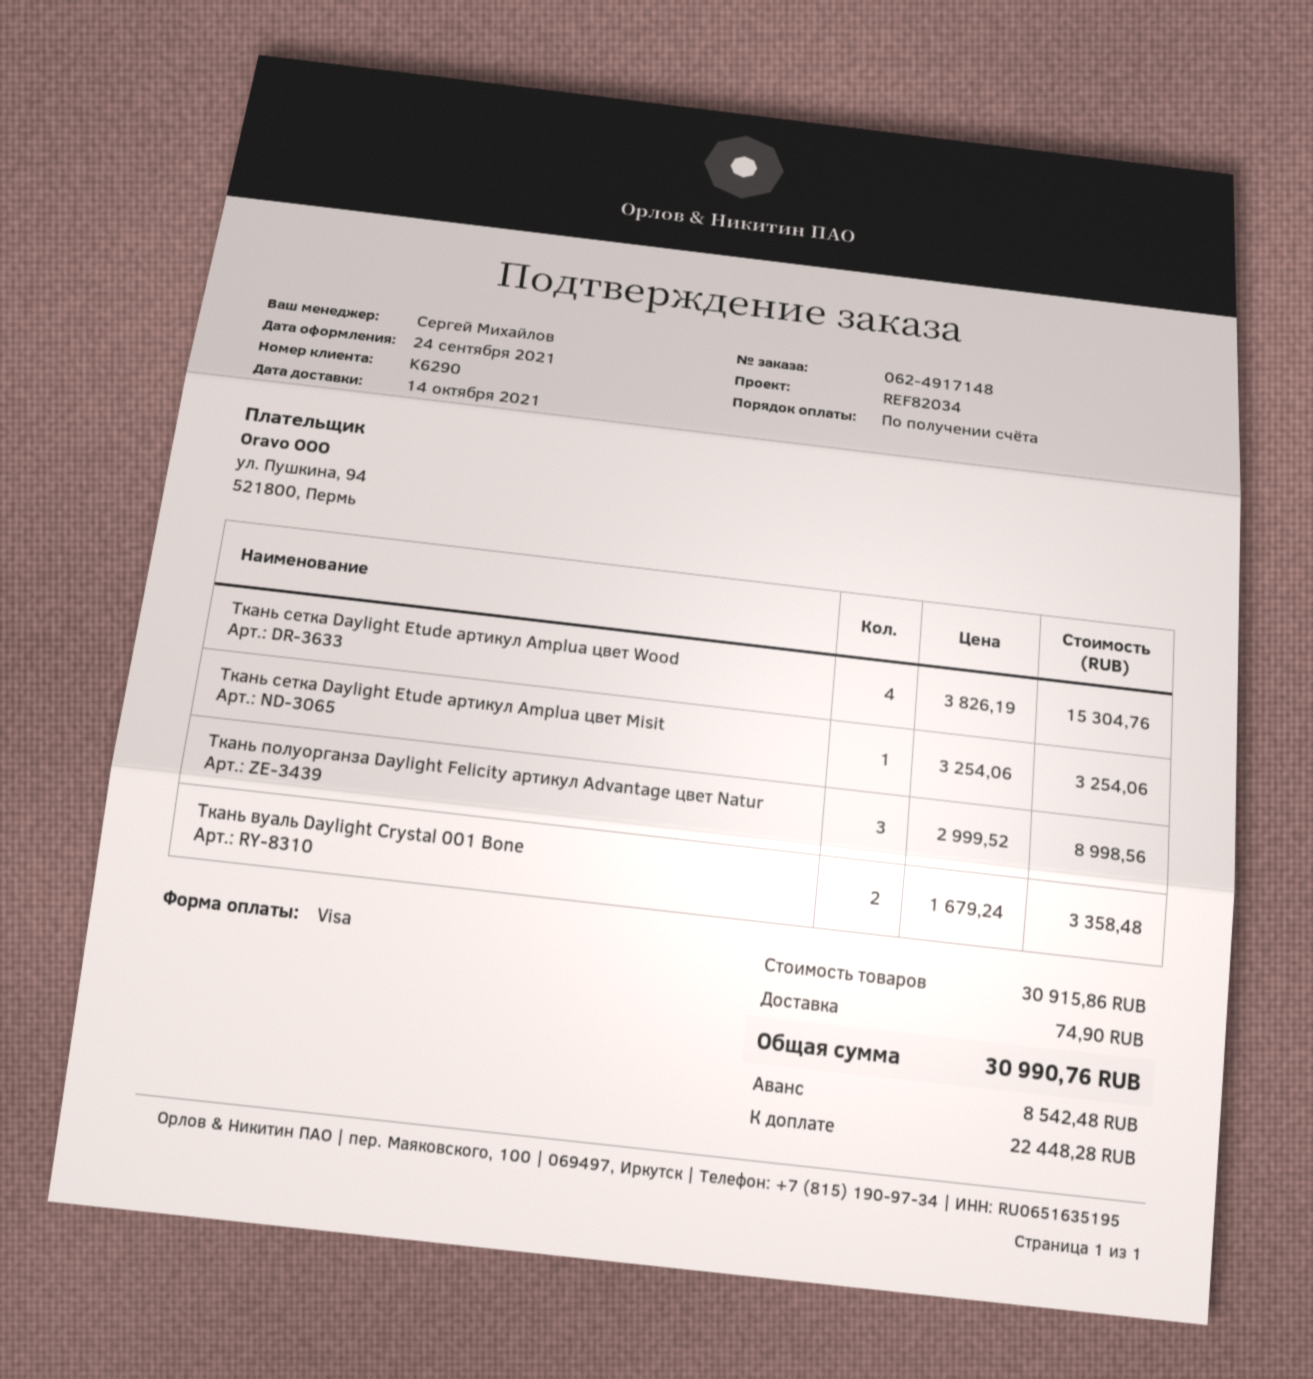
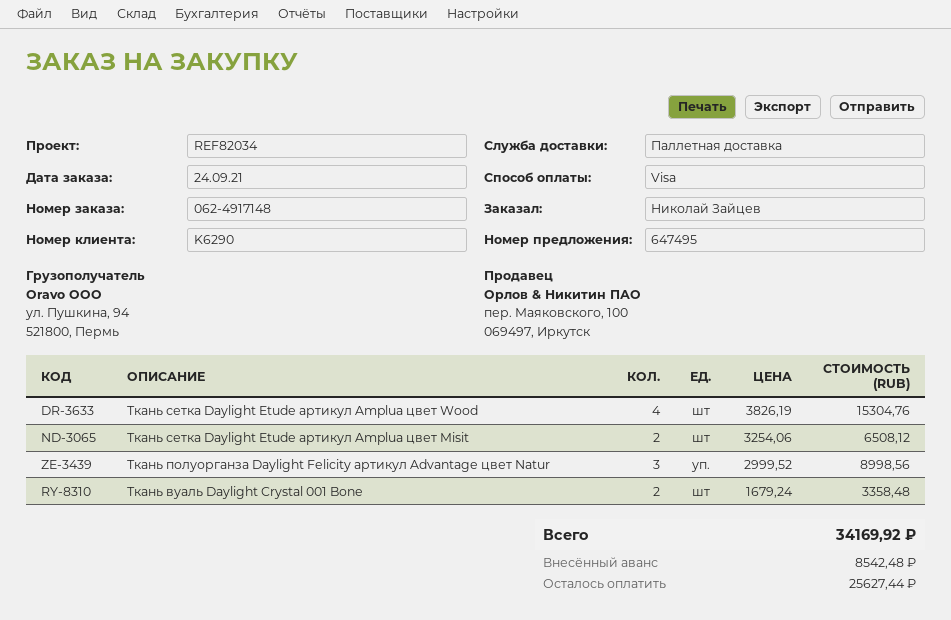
Ткань сетка Daylight Etude артикул Amplua цвет Misit: 1 x 3254.06 = 3254.06 -> 2 x 3254.06 = 6508.12
shipping: 74.90 -> none
total: 30990.76 -> 34169.92
balance: 22448.28 -> 25627.44

